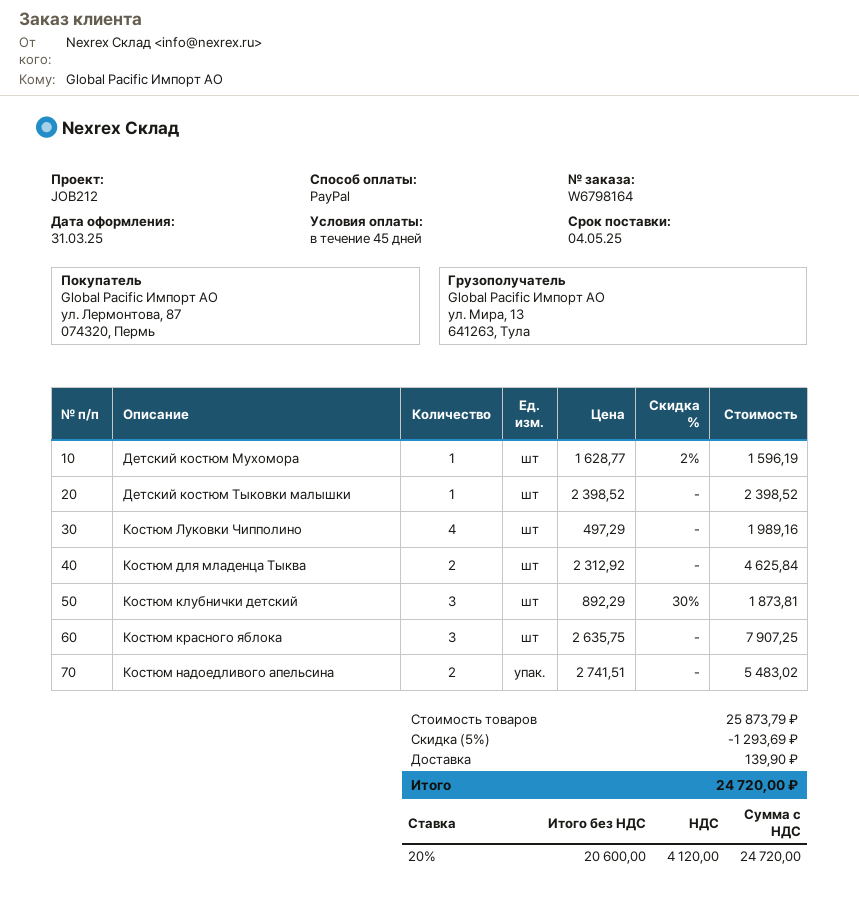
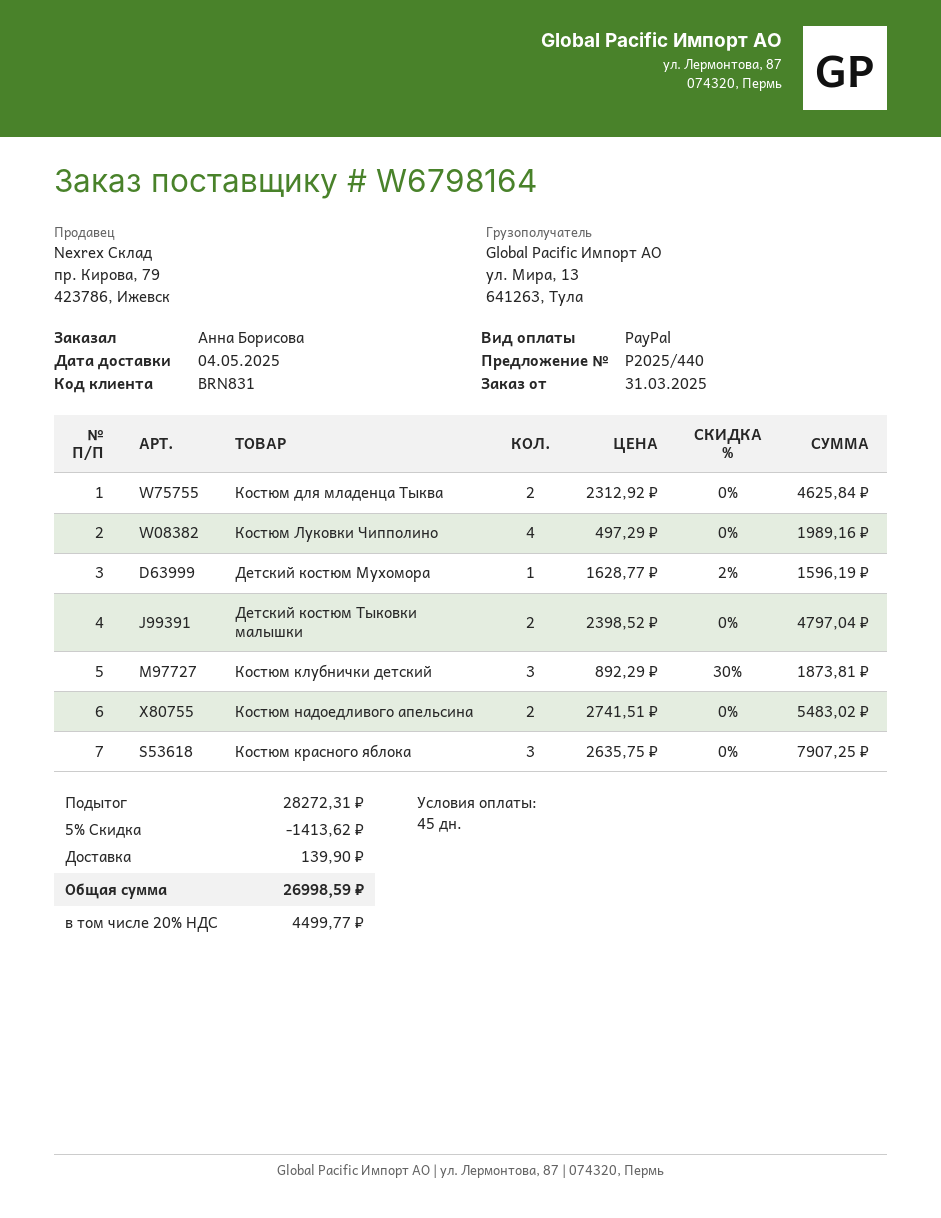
Детский костюм Тыковки малышки: 1 x 2398.52 = 2398.52 -> 2 x 2398.52 = 4797.04
subtotal: 25873.79 -> 28272.31
discount: 5% = 1293.69 -> 5% = 1413.62
tax: 20% = 4120.00 -> 20% = 4499.77
total: 24720.00 -> 26998.59

